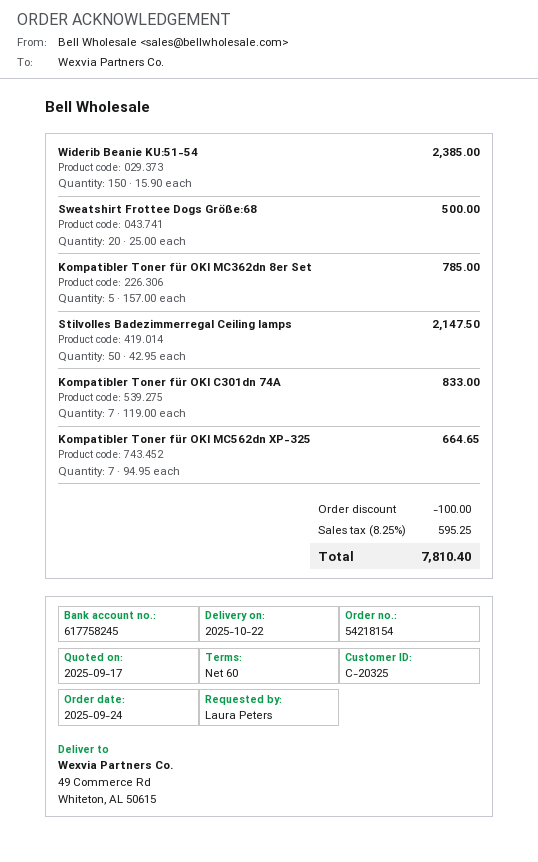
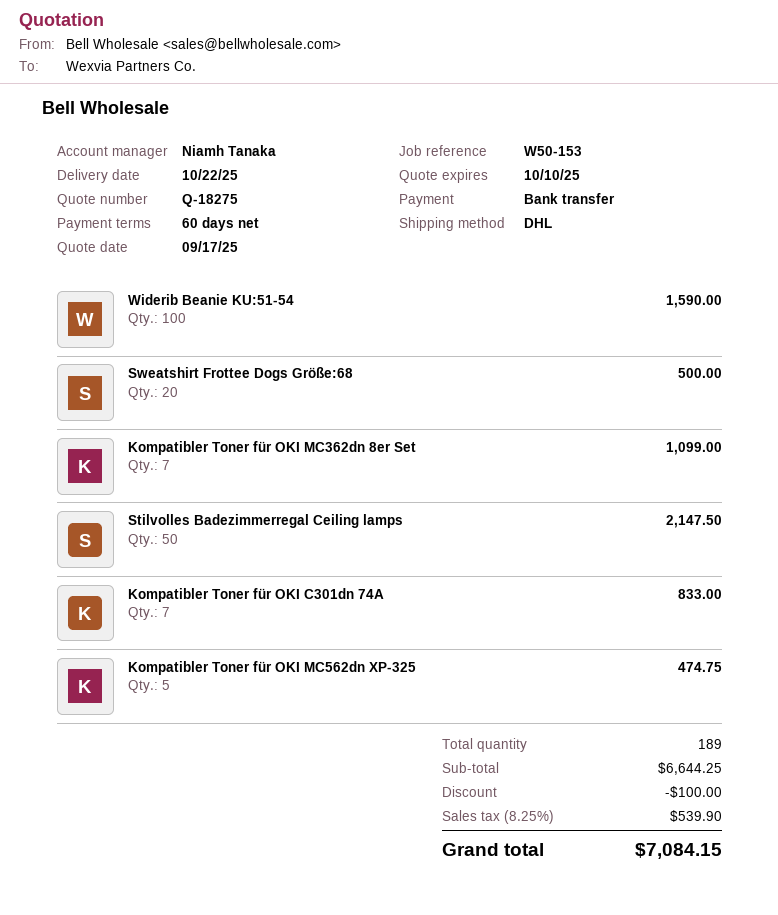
Widerib Beanie KU:51-54: 150 for 2385.00 -> 100 for 1590.00
Kompatibler Toner für OKI MC362dn 8er Set: 5 for 785.00 -> 7 for 1099.00
Kompatibler Toner für OKI MC562dn XP-325: 7 for 664.65 -> 5 for 474.75
tax: 8.25% = 595.25 -> 8.25% = 539.90
total: 7810.40 -> 7084.15

